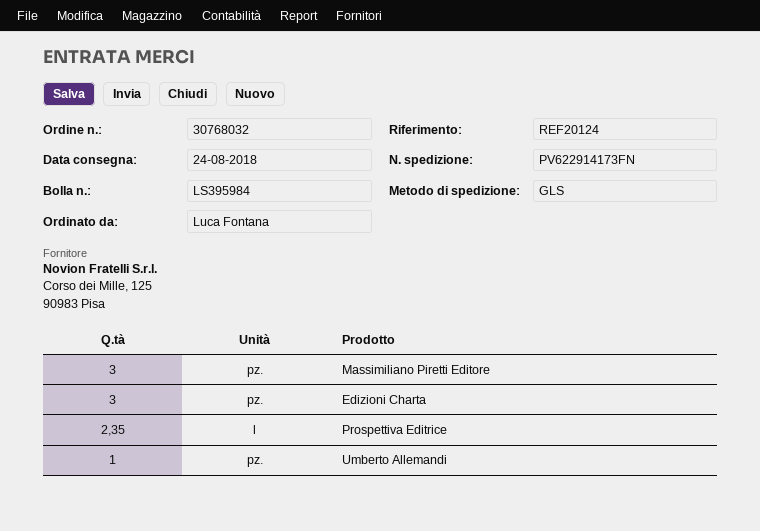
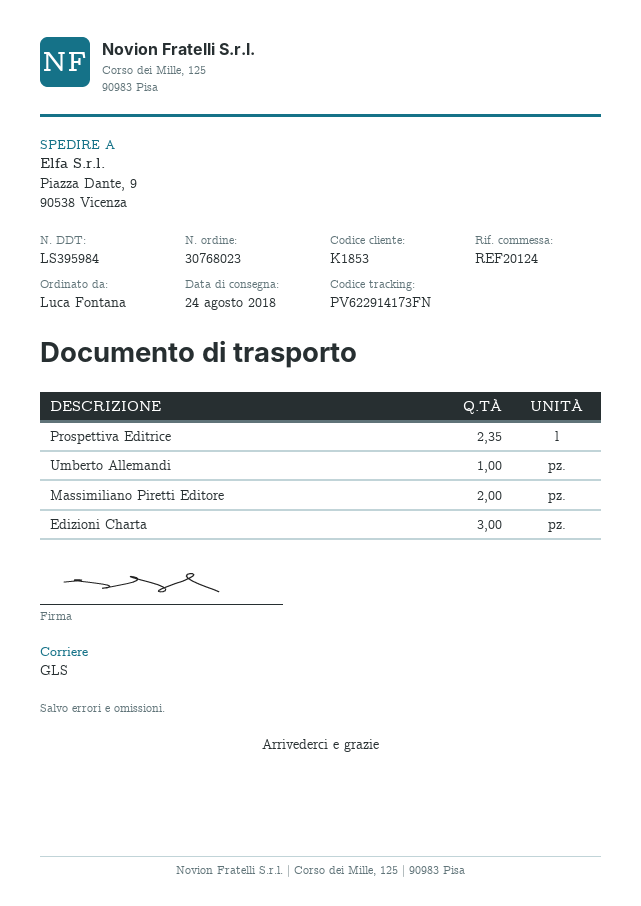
order number: 30768032 -> 30768023
Massimiliano Piretti Editore: 3 -> 2

